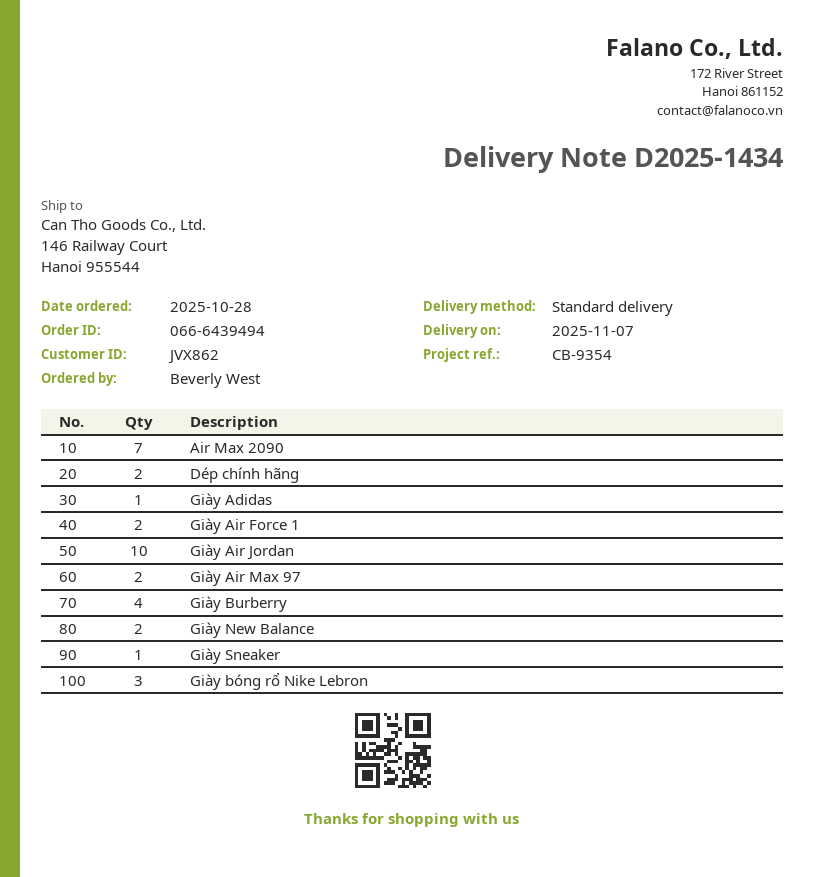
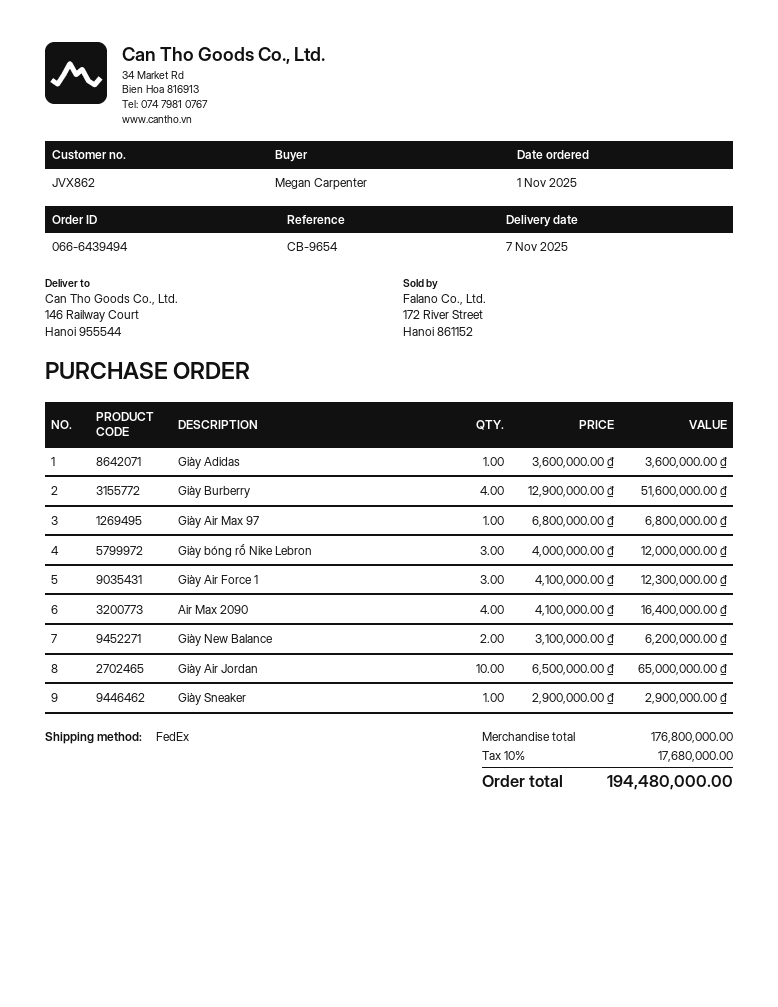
order date: 2025-10-28 -> 2025-11-01
reference: CB-9354 -> CB-9654
ordered by: Beverly West -> Megan Carpenter
shipping method: standard -> FedEx
Air Max 2090: 7 -> 4
Dép chính hãng: 2 -> none
Giày Air Force 1: 2 -> 3
Giày Air Max 97: 2 -> 1

